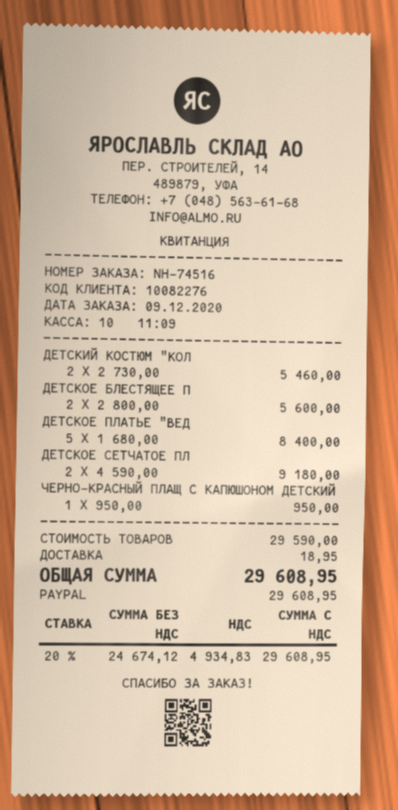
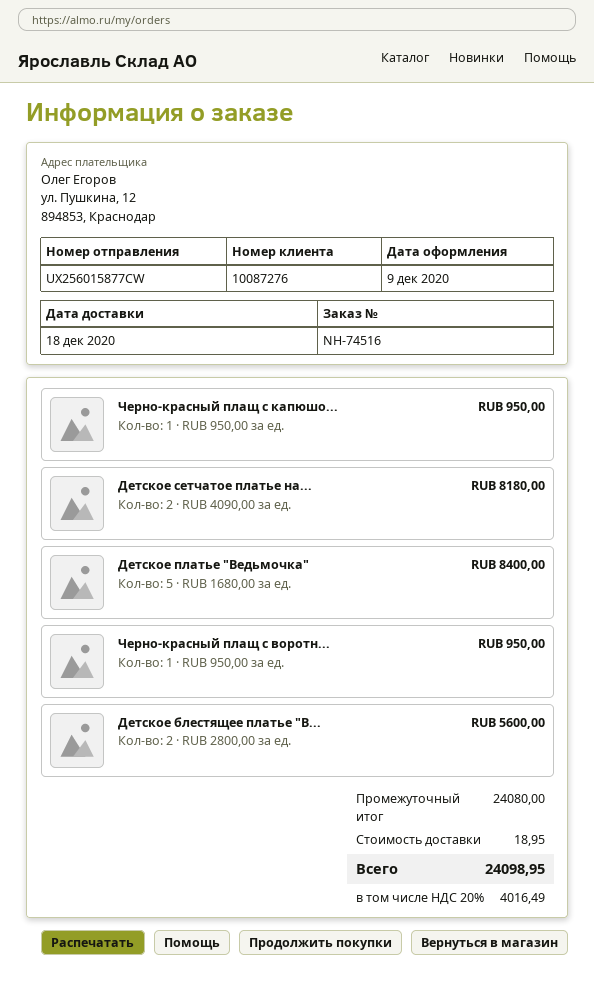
customer number: 10082276 -> 10087276
ДЕТСКИЙ КОСТЮМ "КОЛ: 2 x 2730.00 = 5460.00 -> none
ДЕТСКОЕ СЕТЧАТОЕ ПЛ: 2 x 4590.00 = 9180.00 -> 2 x 4090.00 = 8180.00
Черно-красный плащ с воротн...: none -> 1 x 950.00 = 950.00
subtotal: 29590.00 -> 24080.00
tax: 20% = 4934.83 -> 20% = 4016.49
total: 29608.95 -> 24098.95

